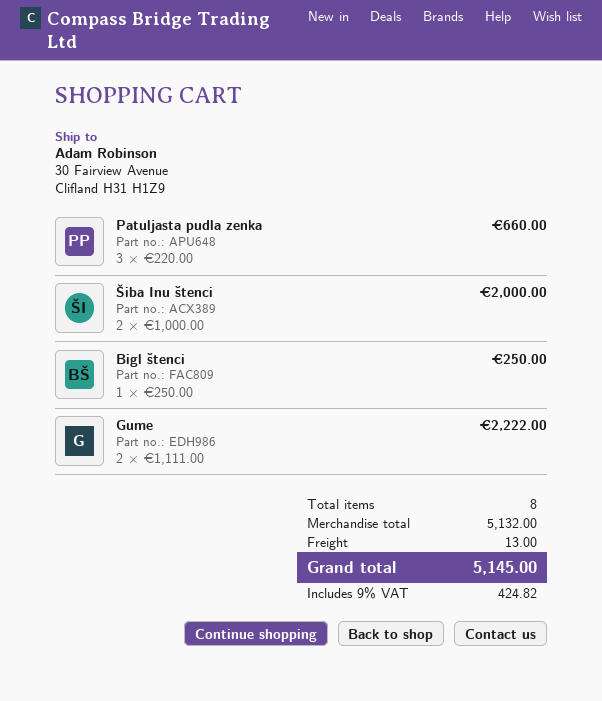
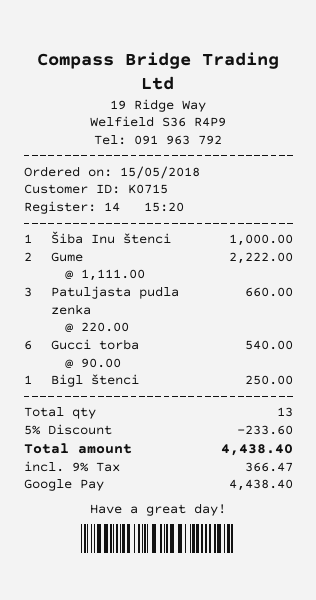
Šiba Inu štenci: 2 x 1000.00 = 2000.00 -> 1 x 1000.00 = 1000.00
Gucci torba: none -> 6 x 90.00 = 540.00
total quantity: 8 -> 13
discount: none -> 5% = 233.60
shipping: 13.00 -> none
tax: 9% = 424.82 -> 9% = 366.47
total: 5145.00 -> 4438.40

